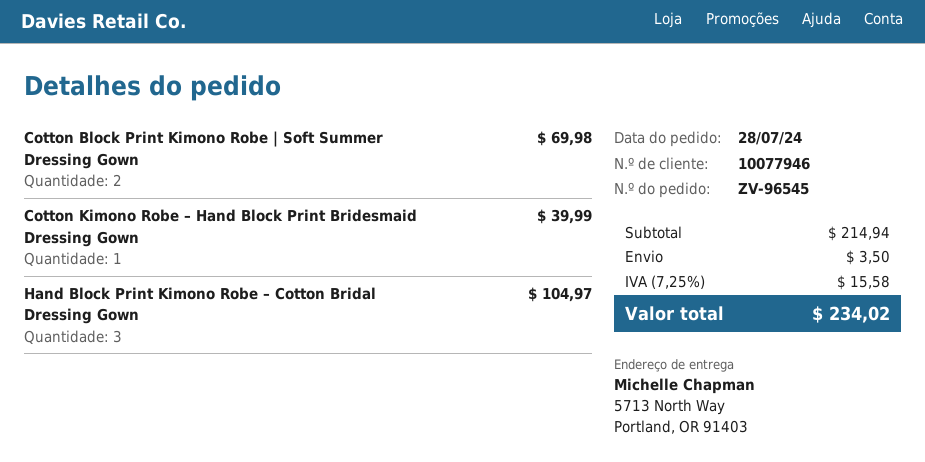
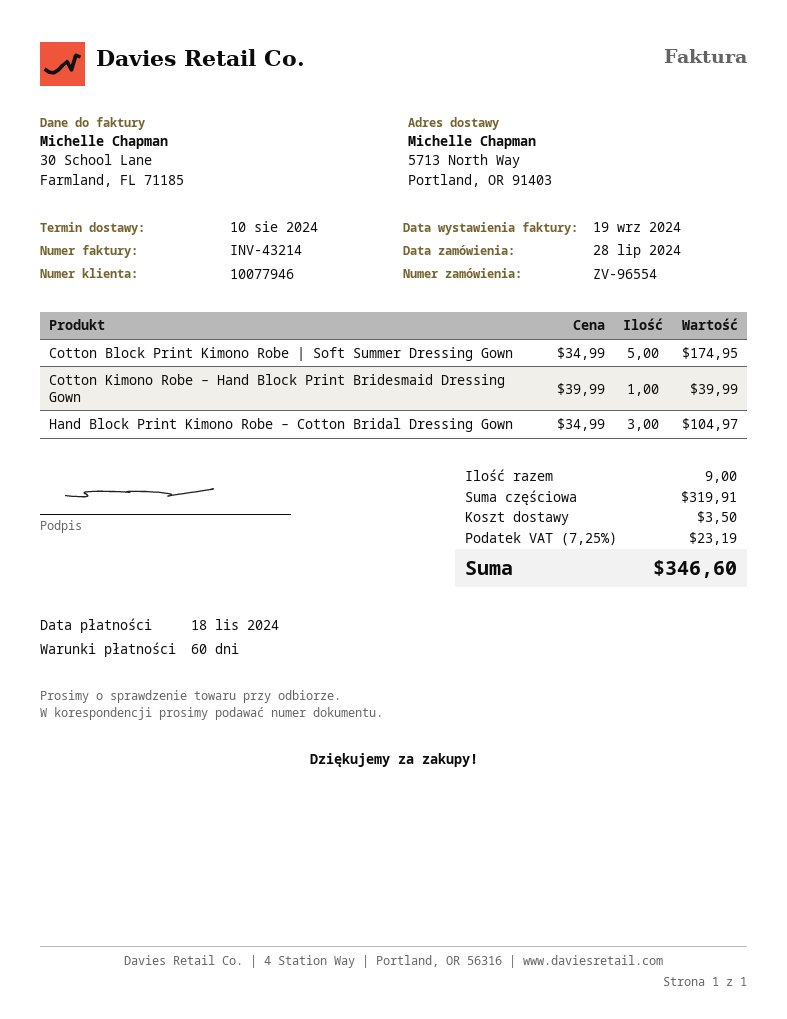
order number: ZV-96545 -> ZV-96554
Cotton Block Print Kimono Robe | Soft Summer Dressing Gown: 2 for 69.98 -> 5 for 174.95
subtotal: 214.94 -> 319.91
tax: 7.25% = 15.58 -> 7.25% = 23.19
total: 234.02 -> 346.60

